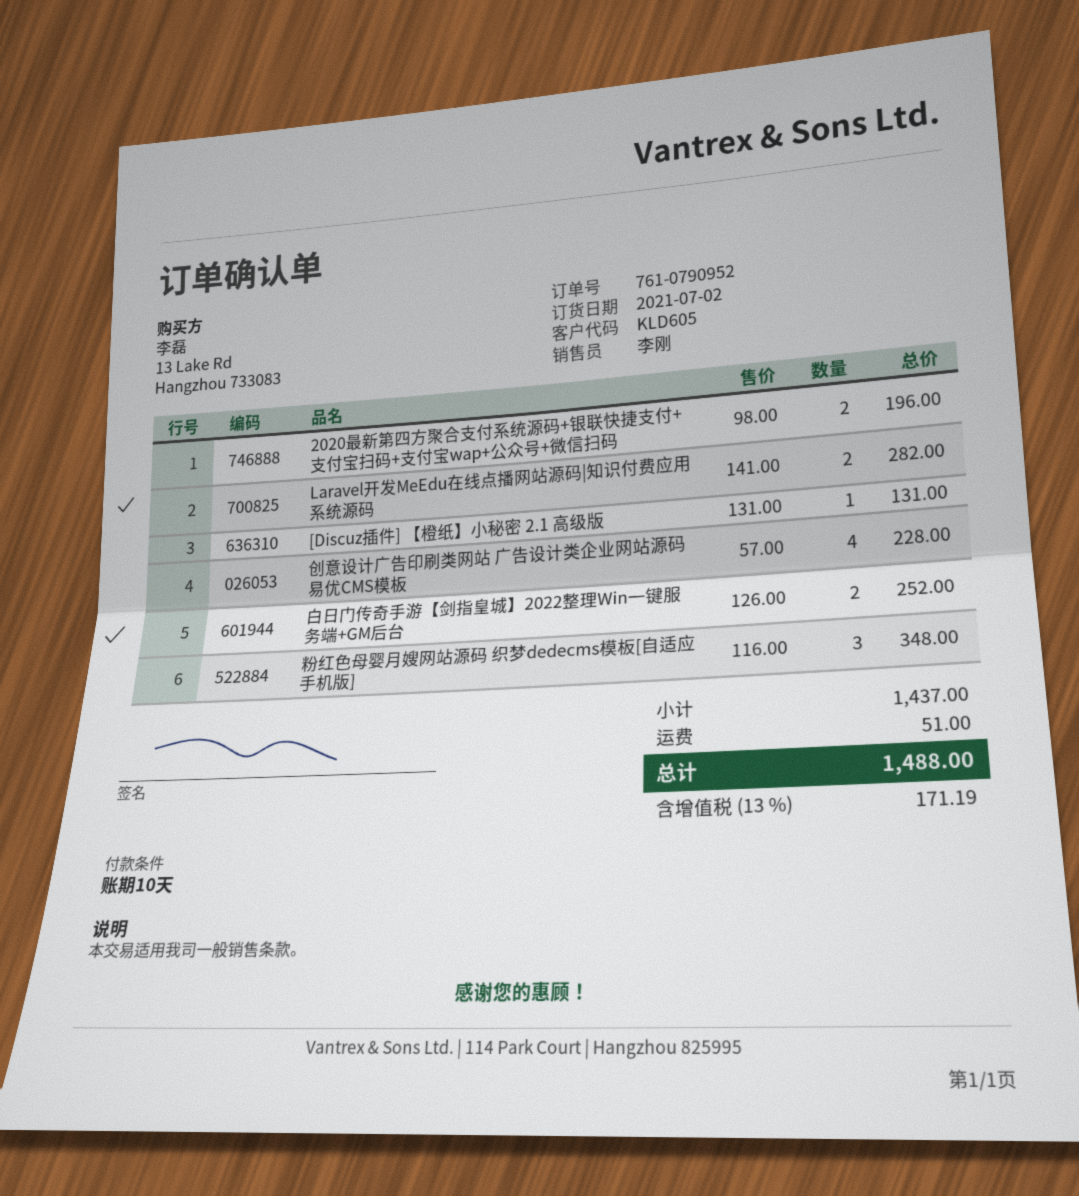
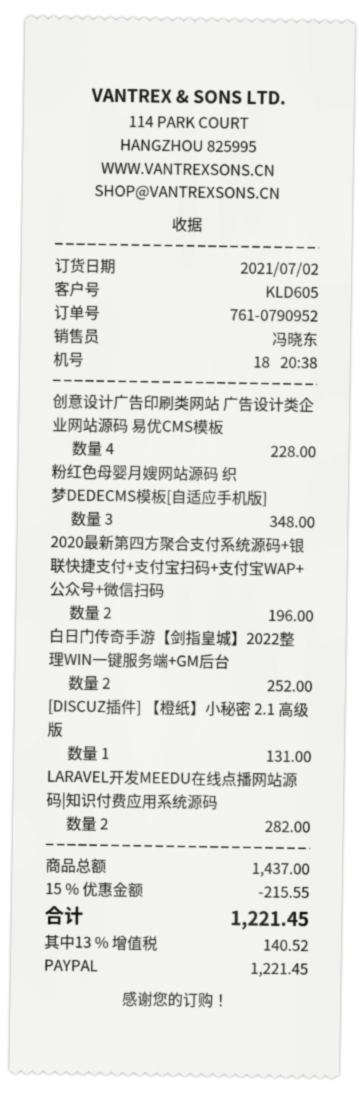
sales rep: 李刚 -> 冯晓东
discount: none -> 15% = 215.55
shipping: 51.00 -> none
tax: 13% = 171.19 -> 13% = 140.52
total: 1488.00 -> 1221.45

